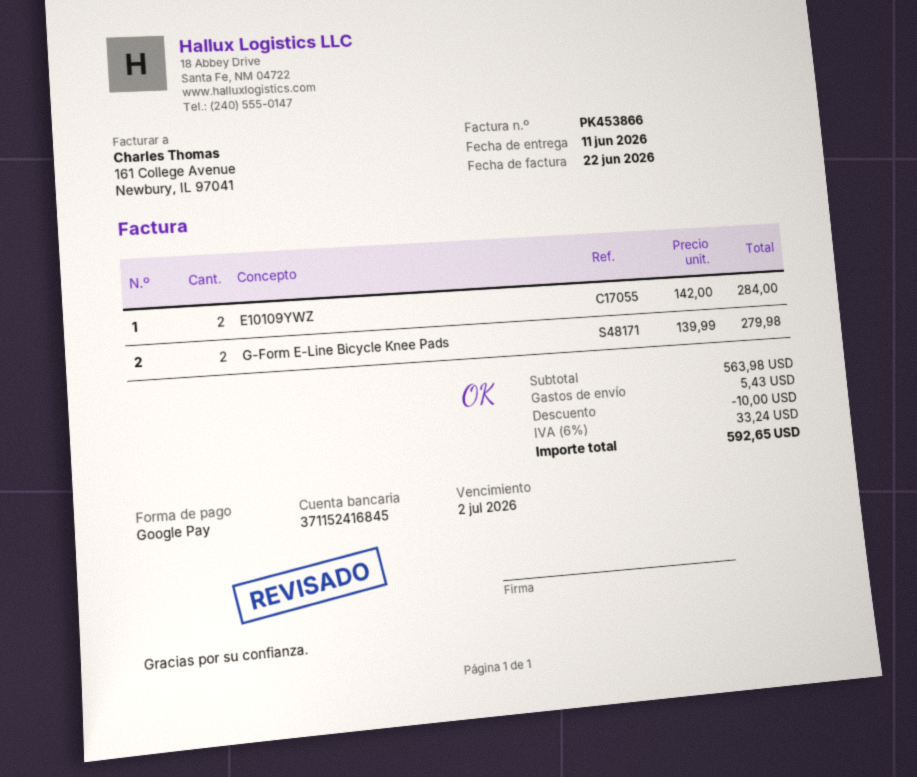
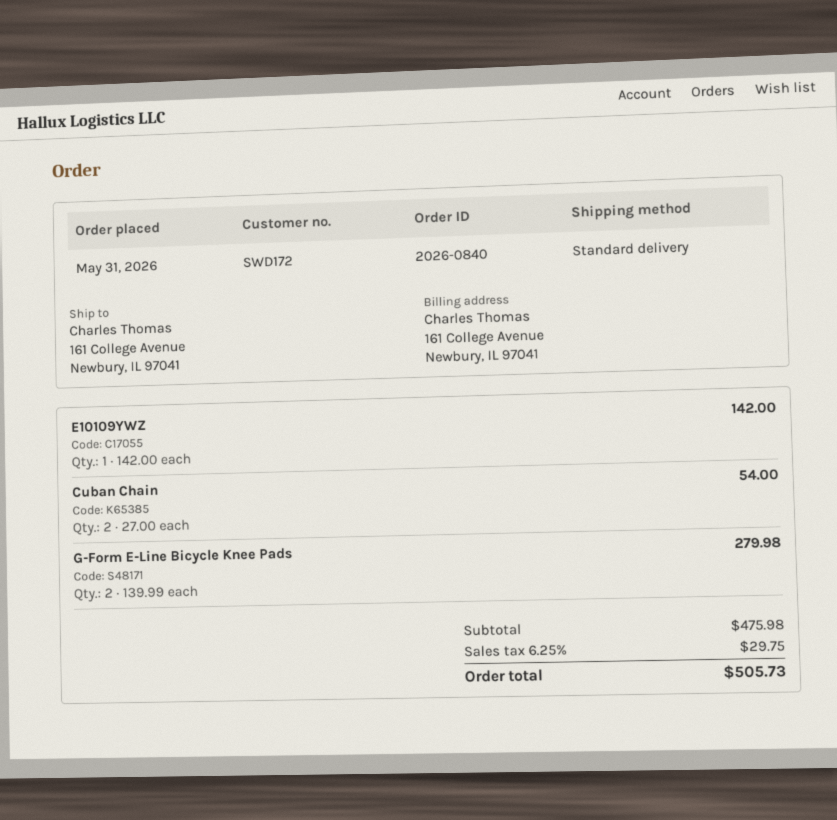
E10109YWZ: 2 x 142.00 = 284.00 -> 1 x 142.00 = 142.00
Cuban Chain: none -> 2 x 27.00 = 54.00
subtotal: 563.98 -> 475.98
discount: 10.00 -> none
shipping: 5.43 -> none
tax: 6% = 33.24 -> 6.25% = 29.75
total: 592.65 -> 505.73

